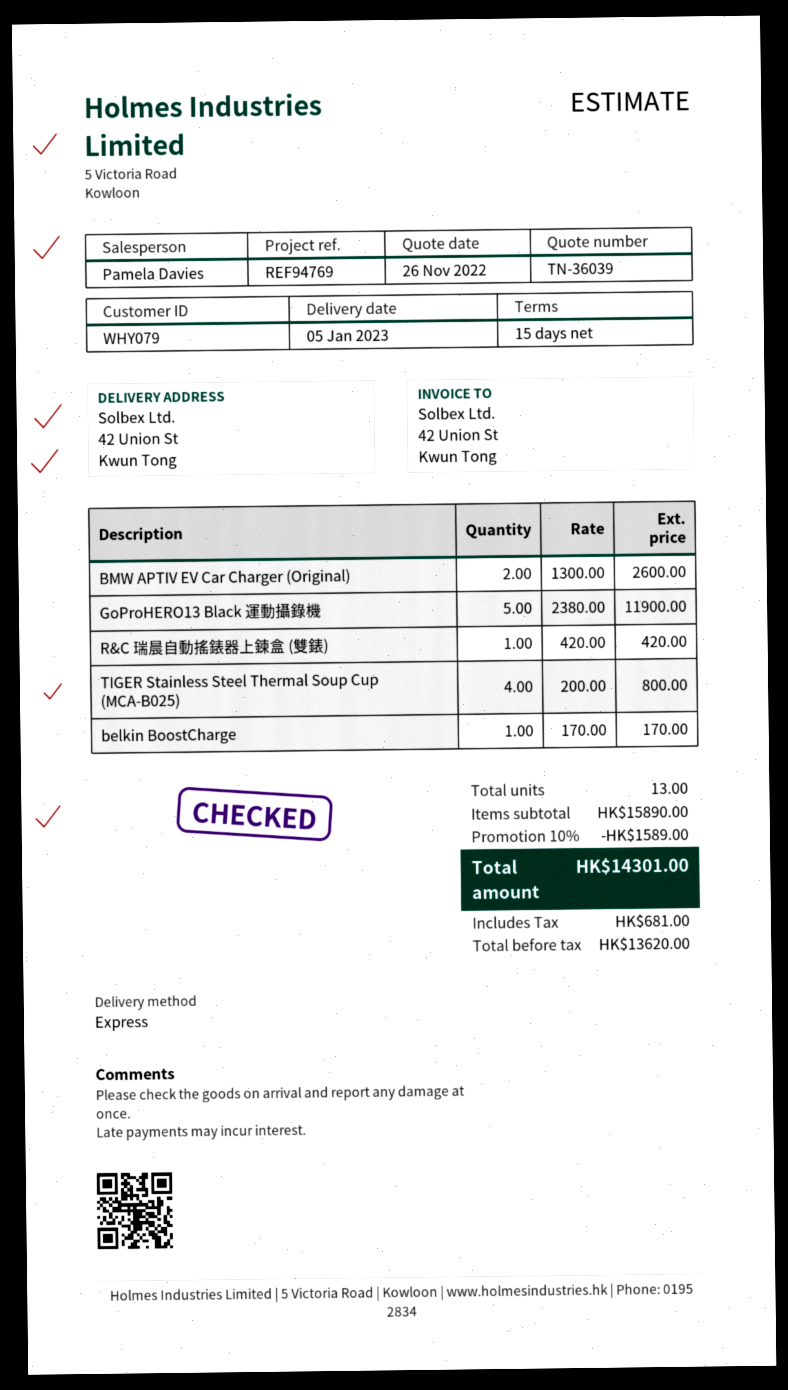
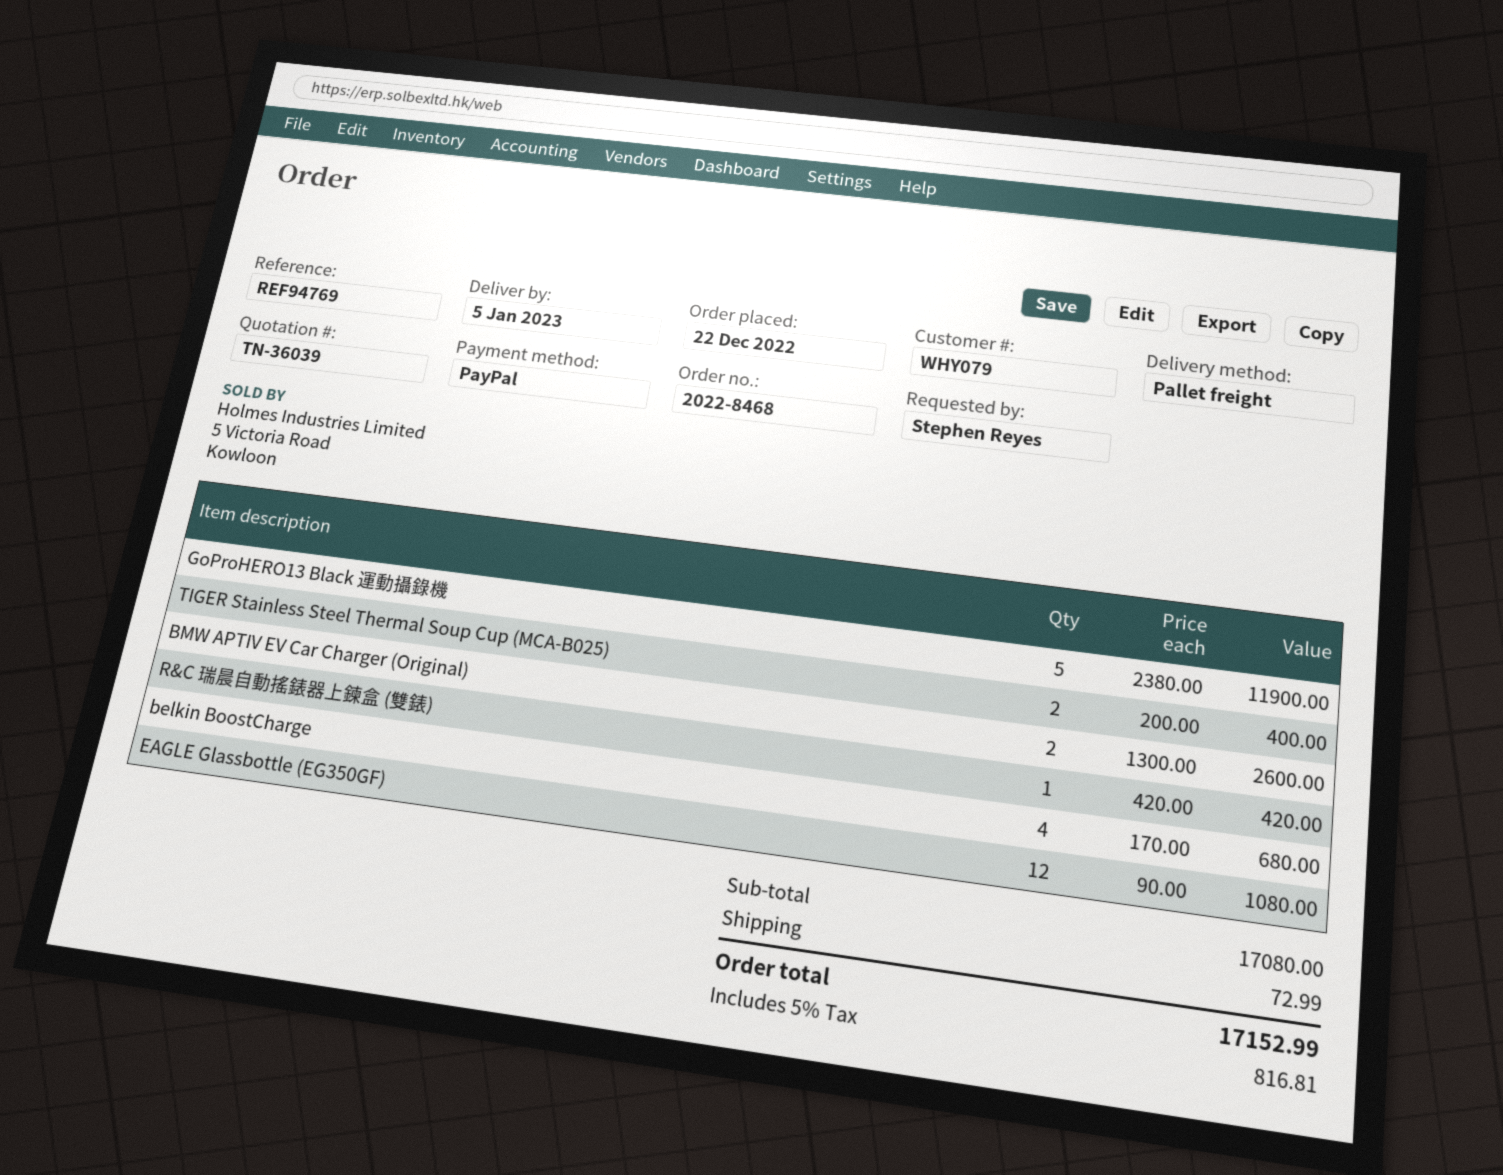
shipping method: express -> pallet freight
TIGER Stainless Steel Thermal Soup Cup (MCA-B025): 4 x 200.00 = 800.00 -> 2 x 200.00 = 400.00
belkin BoostCharge: 1 x 170.00 = 170.00 -> 4 x 170.00 = 680.00
EAGLE Glassbottle (EG350GF): none -> 12 x 90.00 = 1080.00
subtotal: 15890.00 -> 17080.00
discount: 10% = 1589.00 -> none
shipping: none -> 72.99
tax: 681.00 -> 816.81
total: 14301.00 -> 17152.99

